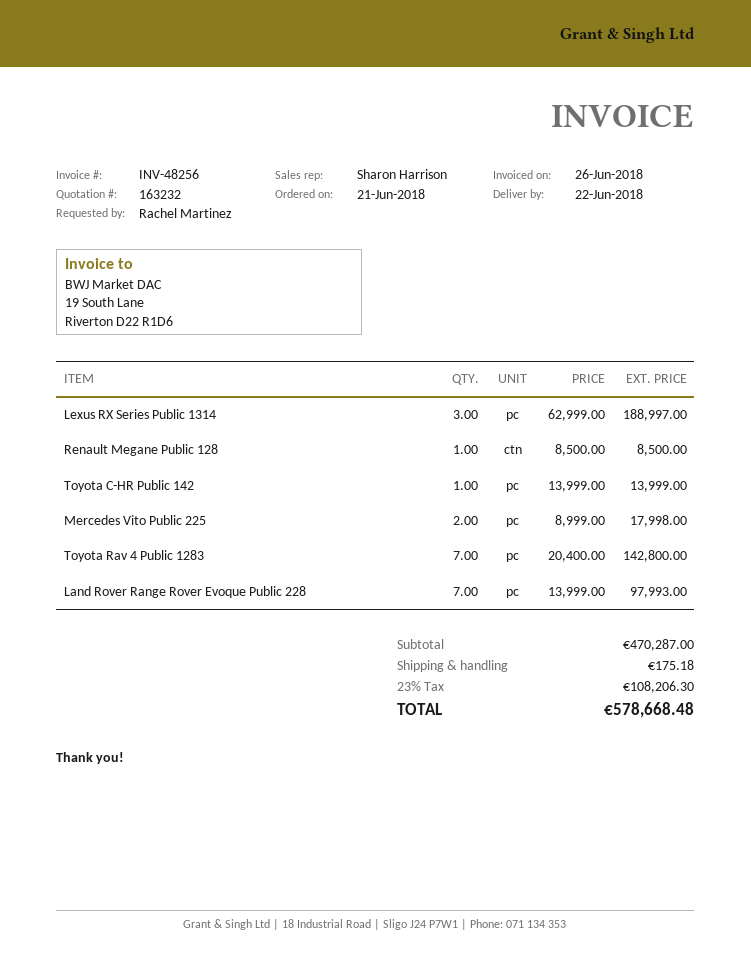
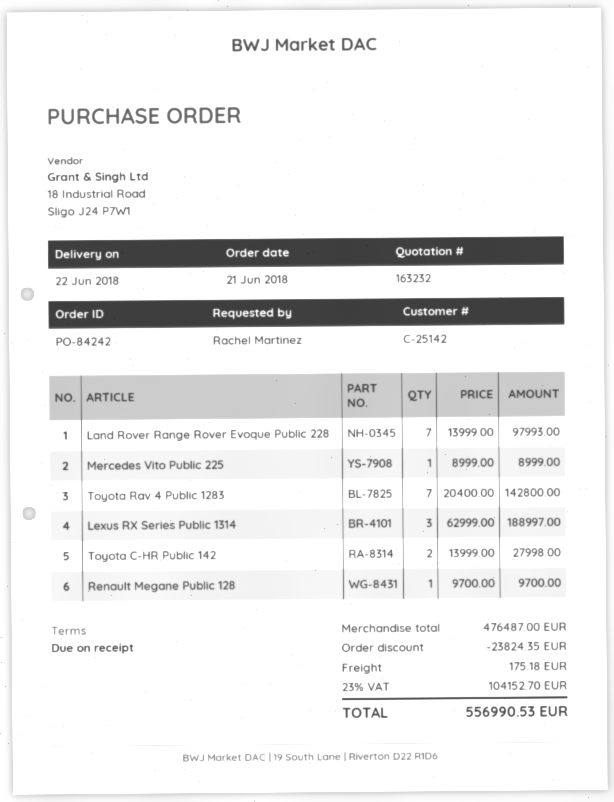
Renault Megane Public 128: 1 x 8500.00 = 8500.00 -> 1 x 9700.00 = 9700.00
Toyota C-HR Public 142: 1 x 13999.00 = 13999.00 -> 2 x 13999.00 = 27998.00
Mercedes Vito Public 225: 2 x 8999.00 = 17998.00 -> 1 x 8999.00 = 8999.00
subtotal: 470287.00 -> 476487.00
discount: none -> 23824.35
tax: 23% = 108206.30 -> 23% = 104152.70
total: 578668.48 -> 556990.53

